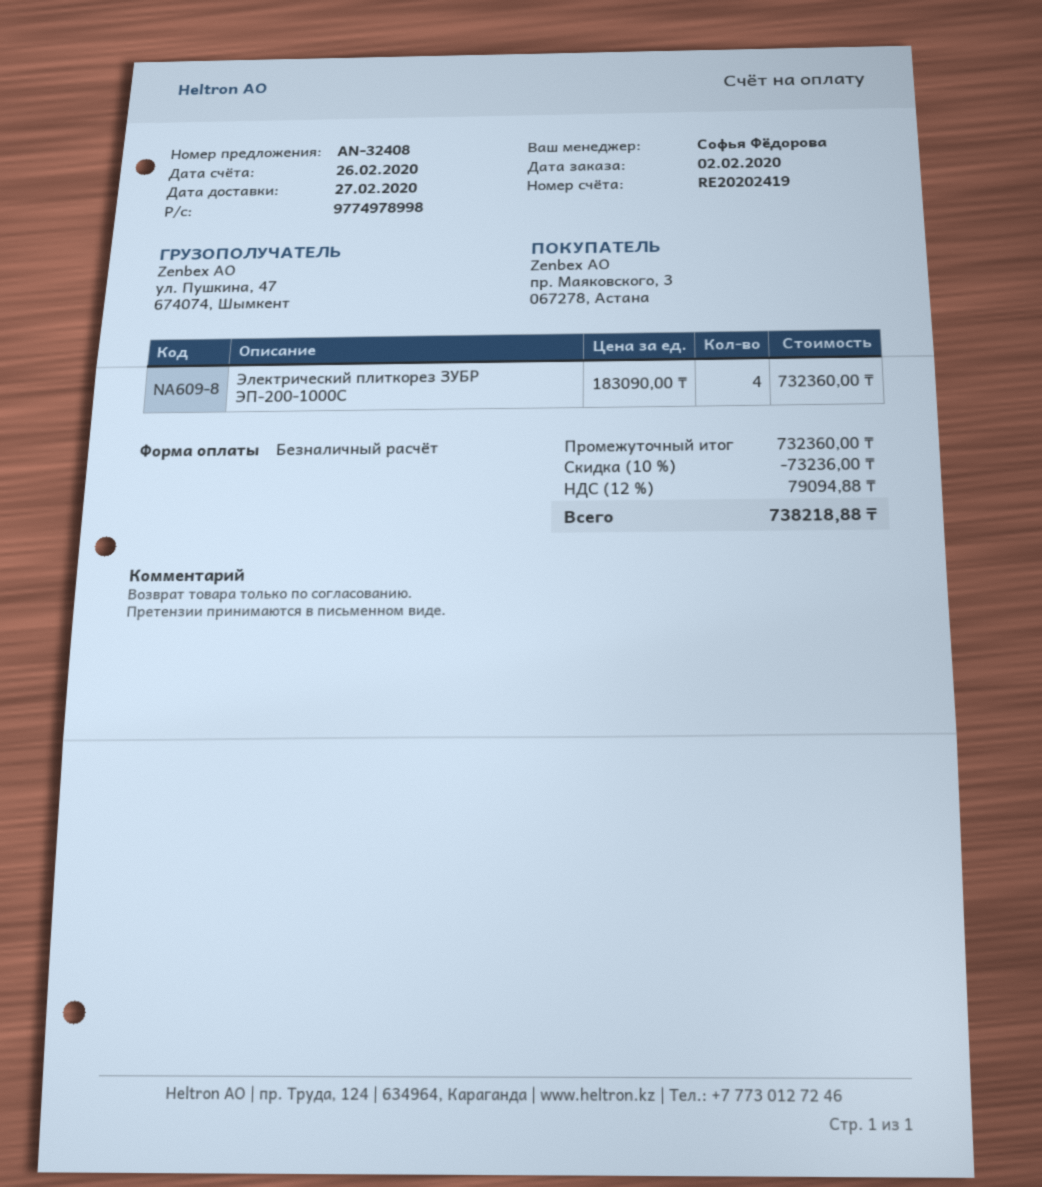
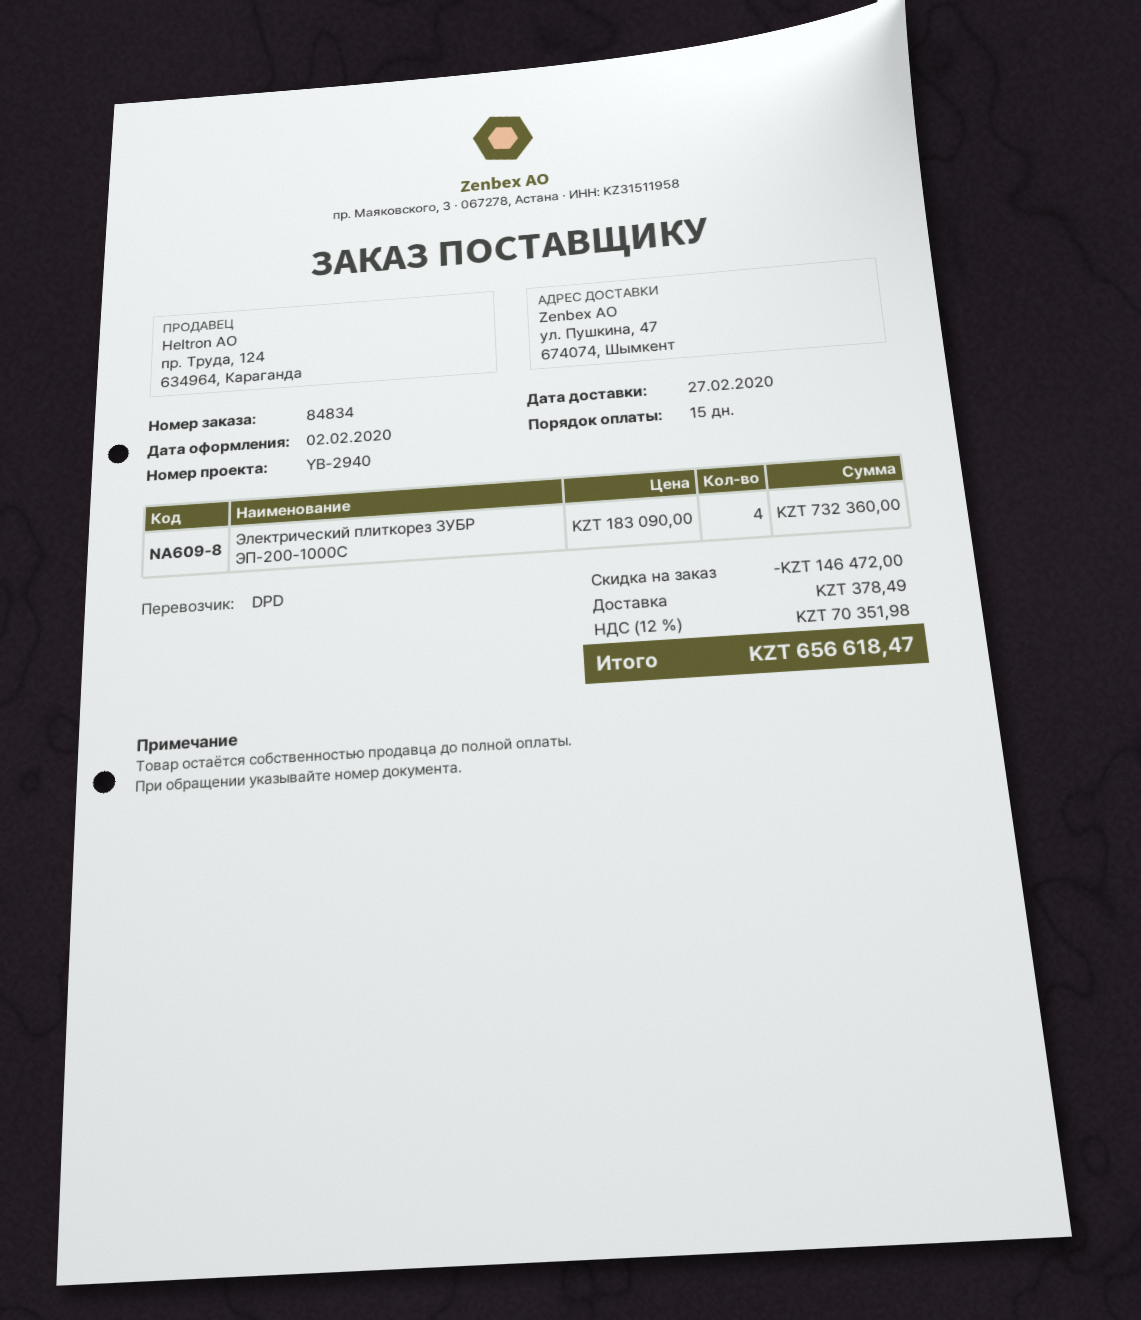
discount: 73236.00 -> 146472.00
shipping: none -> 378.49
tax: 12% = 79094.88 -> 12% = 70351.98
total: 738218.88 -> 656618.47

